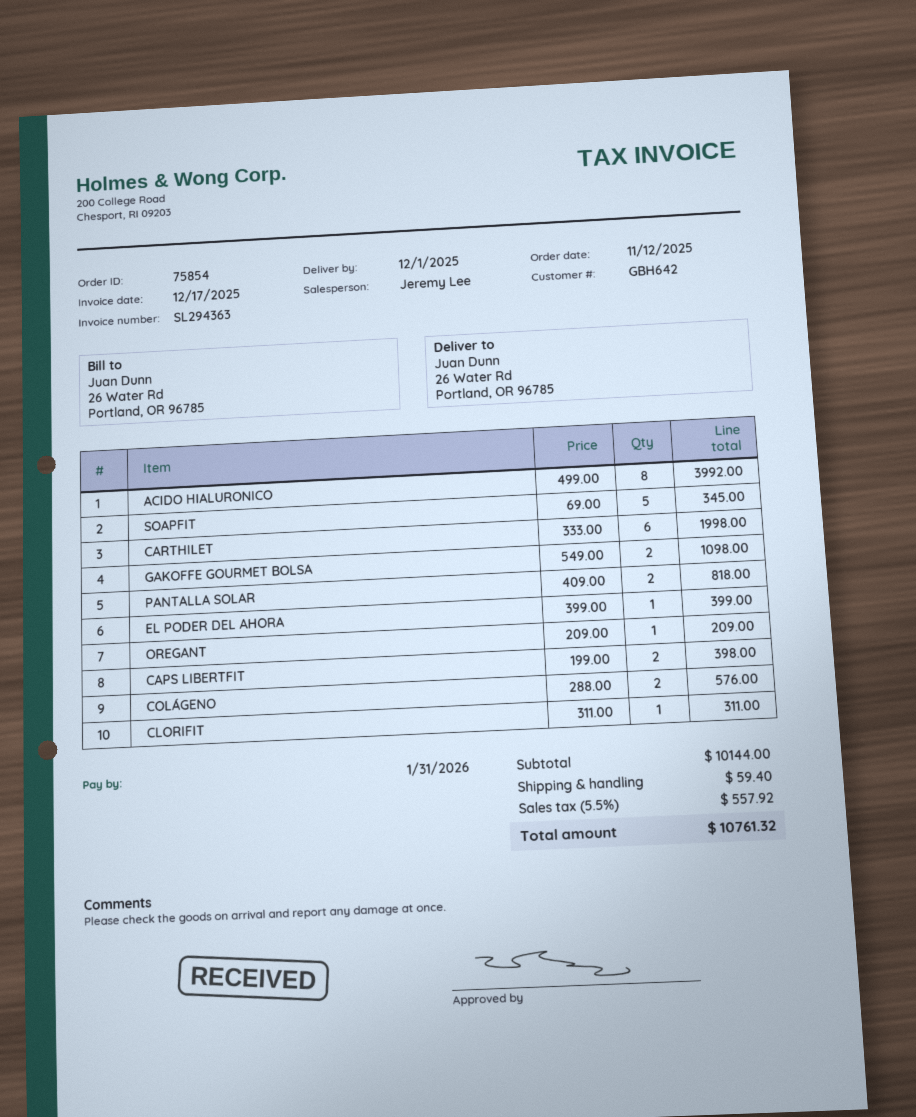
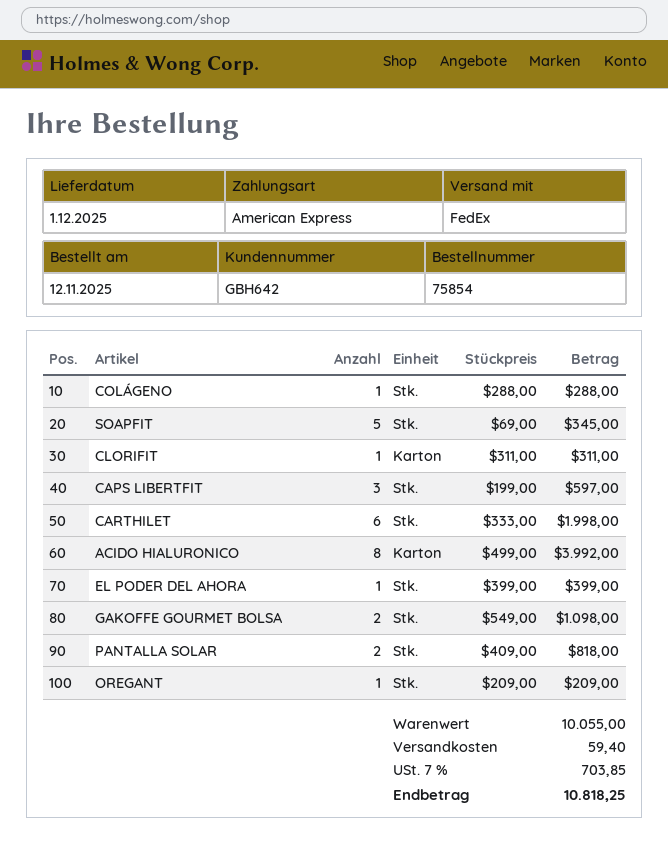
CAPS LIBERTFIT: 2 x 199.00 = 398.00 -> 3 x 199.00 = 597.00
COLÁGENO: 2 x 288.00 = 576.00 -> 1 x 288.00 = 288.00
subtotal: 10144.00 -> 10055.00
tax: 5.5% = 557.92 -> 7% = 703.85
total: 10761.32 -> 10818.25

